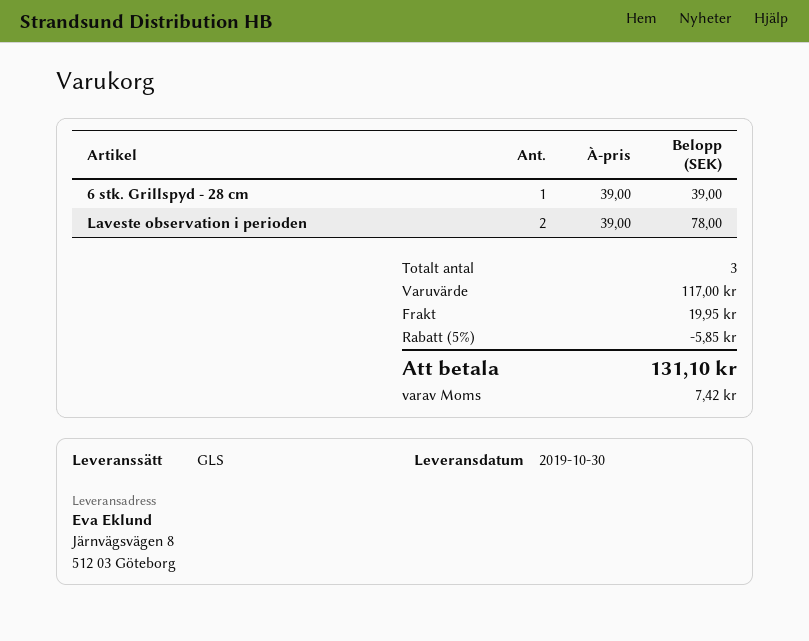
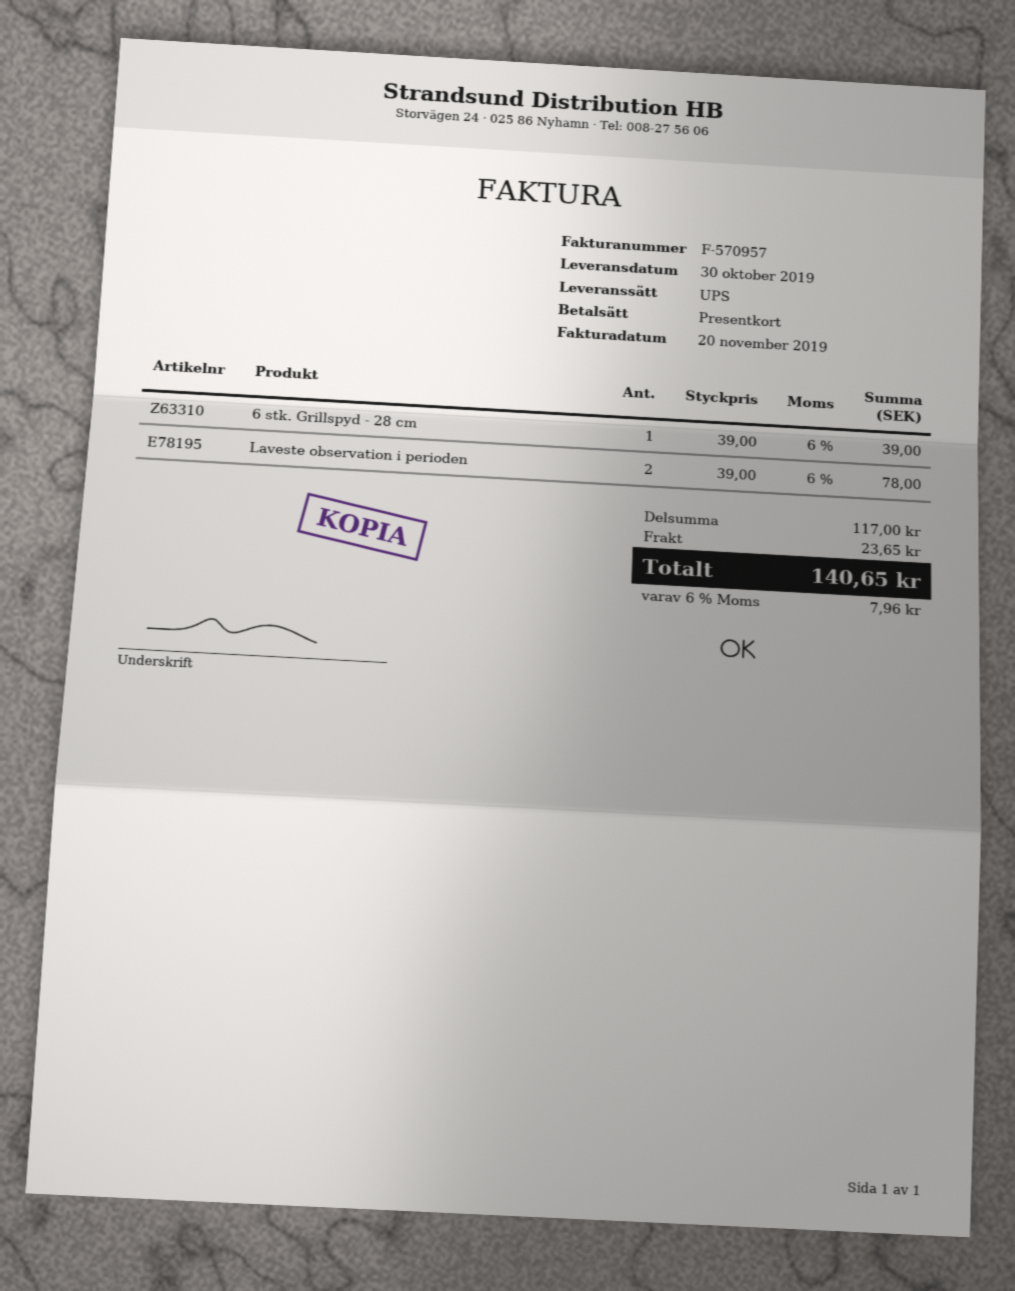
shipping method: GLS -> UPS
discount: 5% = 5.85 -> none
shipping: 19.95 -> 23.65
tax: 7.42 -> 7.96
total: 131.10 -> 140.65

